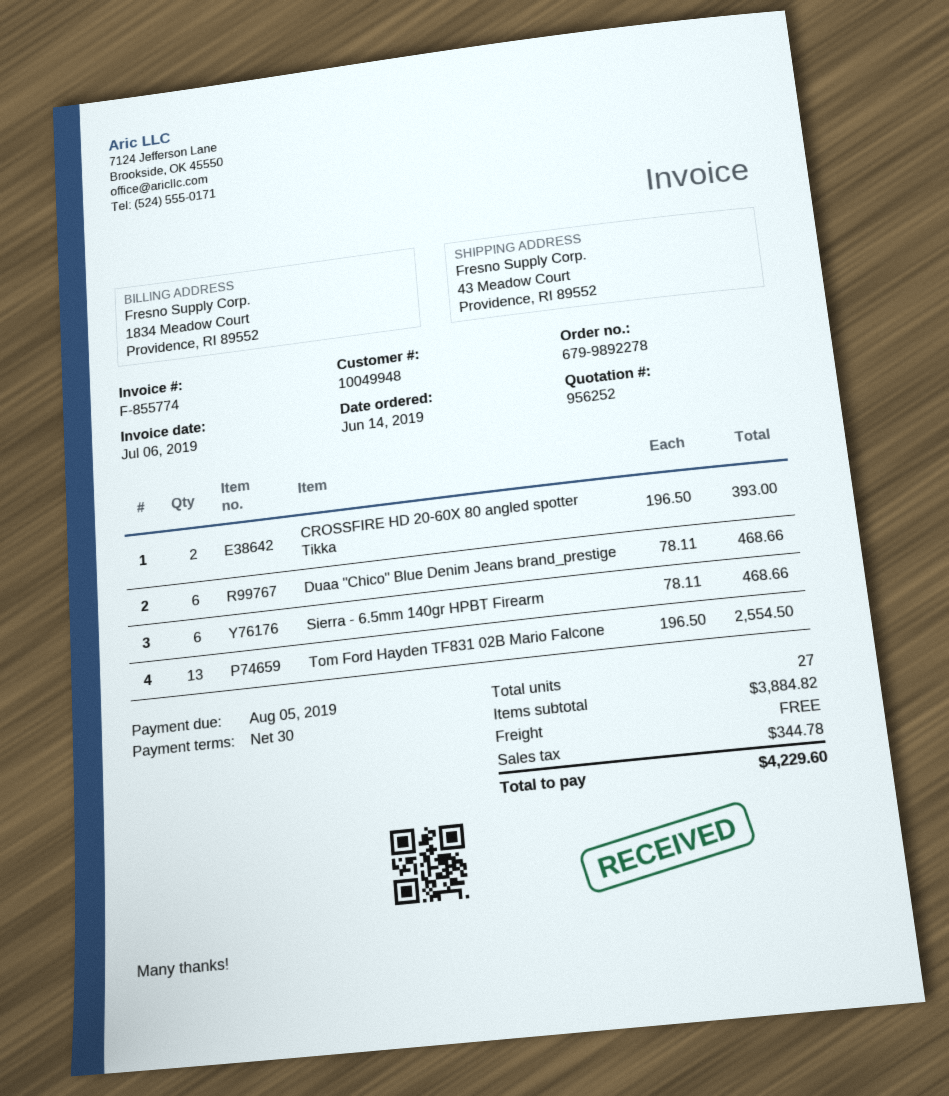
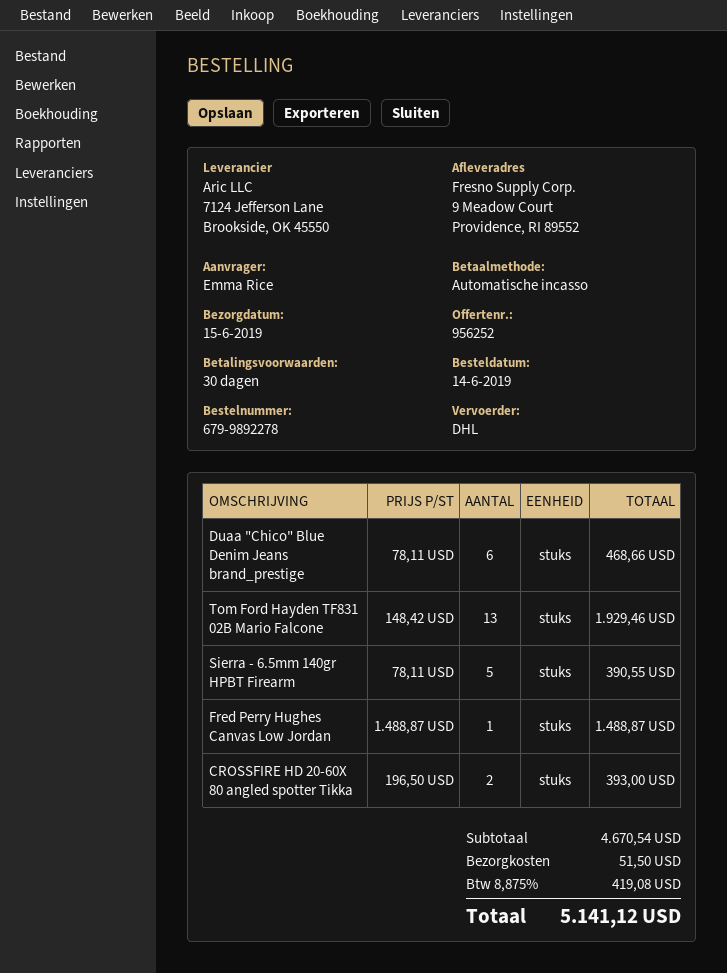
ship to: 43 Meadow Court, Providence, RI 89552 -> 9 Meadow Court, Providence, RI 89552
Sierra - 6.5mm 140gr HPBT Firearm: 6 x 78.11 = 468.66 -> 5 x 78.11 = 390.55
Tom Ford Hayden TF831 02B Mario Falcone: 13 x 196.50 = 2554.50 -> 13 x 148.42 = 1929.46
Fred Perry Hughes Canvas Low Jordan: none -> 1 x 1488.87 = 1488.87
subtotal: 3884.82 -> 4670.54
shipping: 0.00 -> 51.50
tax: 344.78 -> 419.08
total: 4229.60 -> 5141.12

